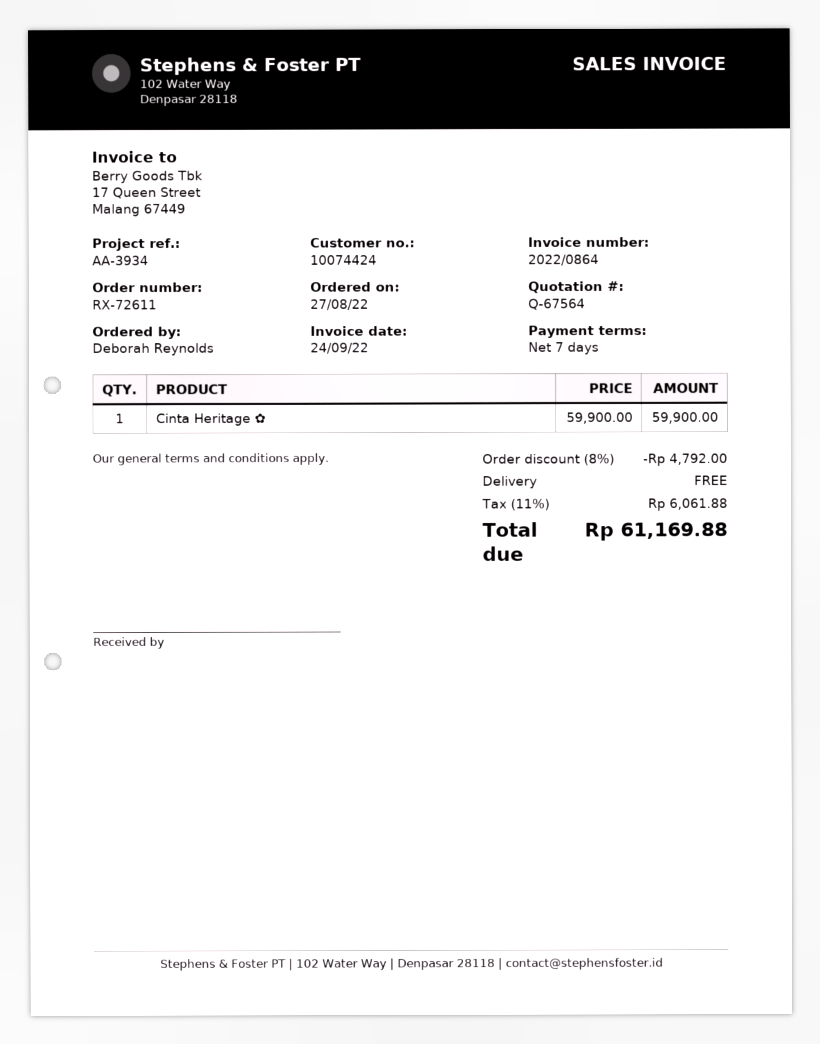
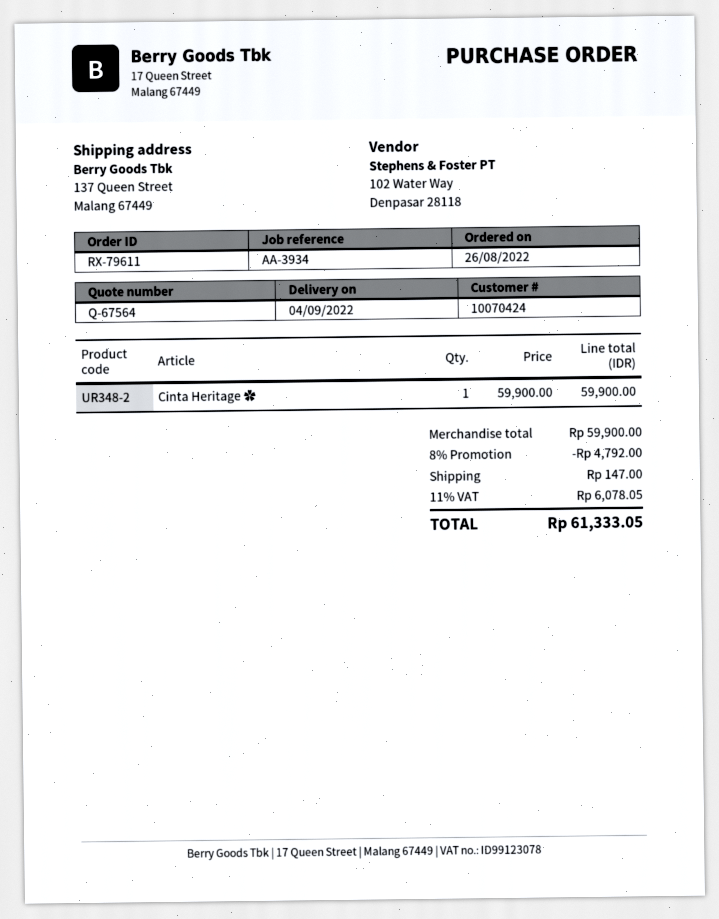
order number: RX-72611 -> RX-79611
order date: 2022-08-27 -> 2022-08-26
customer number: 10074424 -> 10070424
shipping: 0.00 -> 147.00
tax: 11% = 6061.88 -> 11% = 6078.05
total: 61169.88 -> 61333.05

